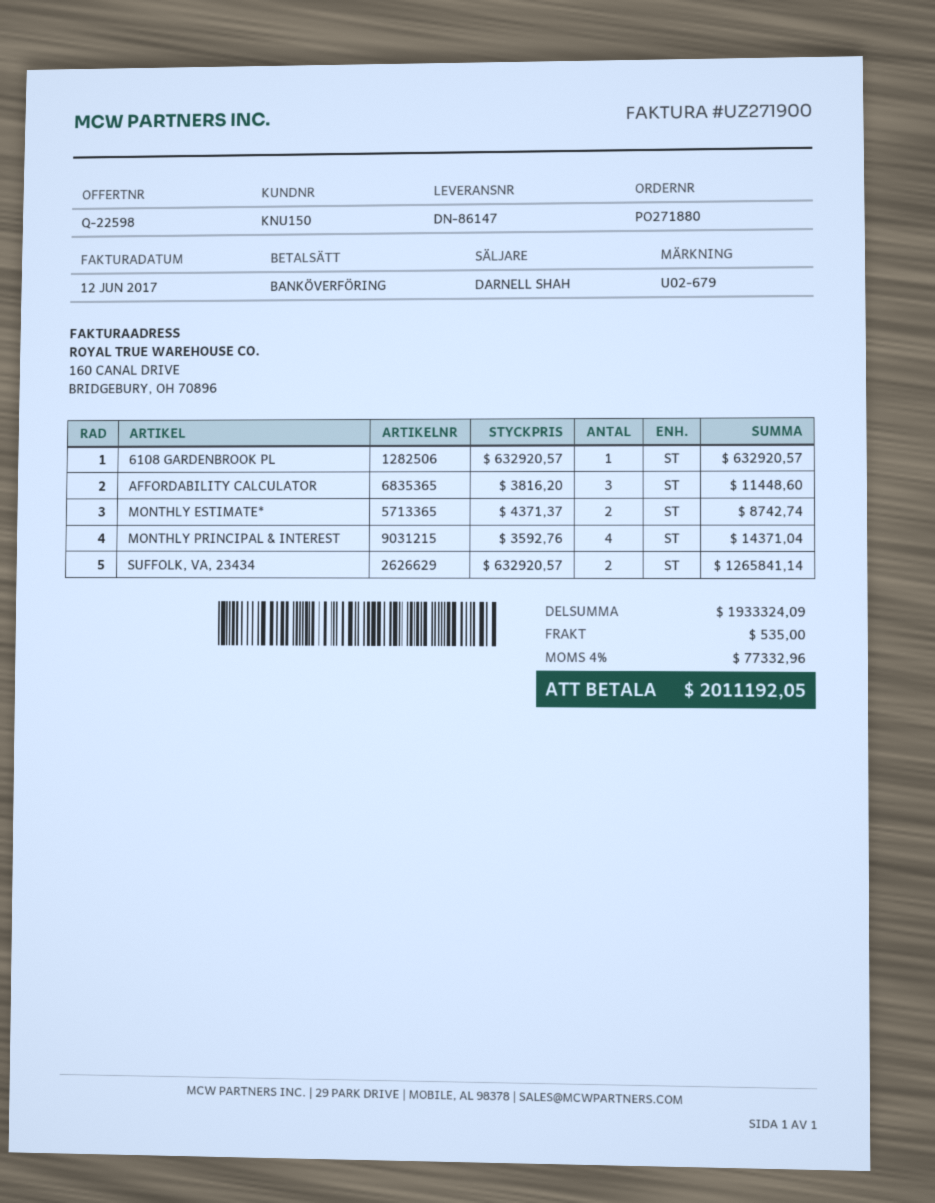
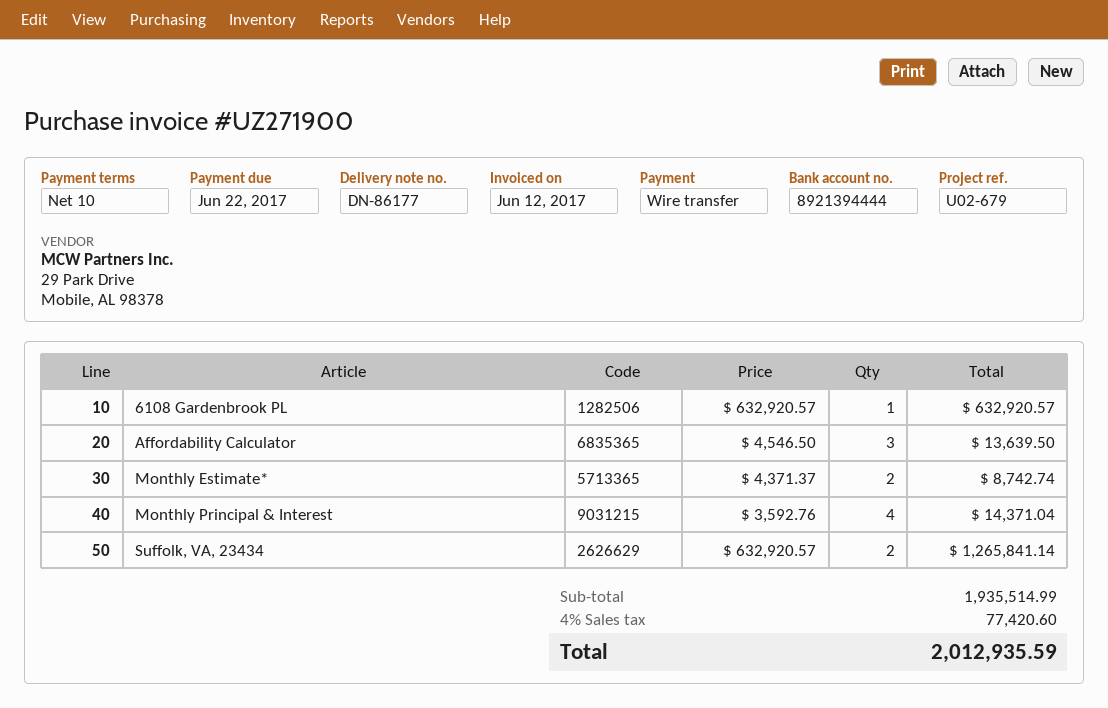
delivery note number: DN-86147 -> DN-86177
AFFORDABILITY CALCULATOR: 3 x 3816.20 = 11448.60 -> 3 x 4546.50 = 13639.50
subtotal: 1933324.09 -> 1935514.99
shipping: 535.00 -> none
tax: 4% = 77332.96 -> 4% = 77420.60
total: 2011192.05 -> 2012935.59

